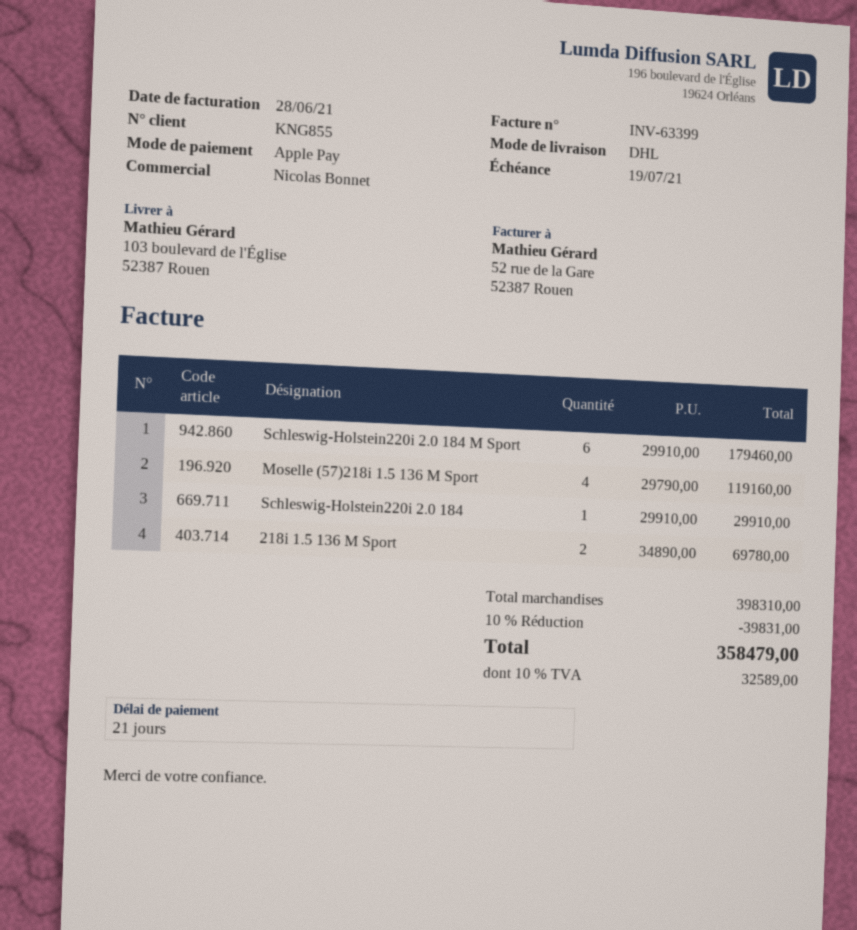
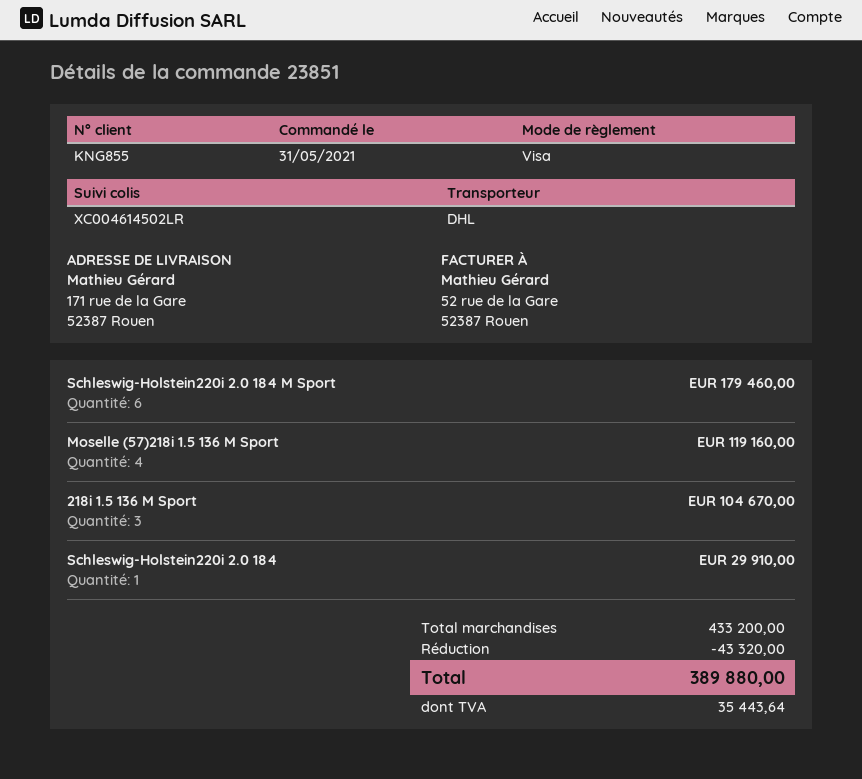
payment method: Apple Pay -> Visa
ship to: 103 boulevard de l'Église, 52387 Rouen -> 171 rue de la Gare, 52387 Rouen
218i 1.5 136 M Sport: 2 for 69780.00 -> 3 for 104670.00
subtotal: 398310.00 -> 433200.00
discount: 39831.00 -> 43320.00
tax: 32589.00 -> 35443.64
total: 358479.00 -> 389880.00

